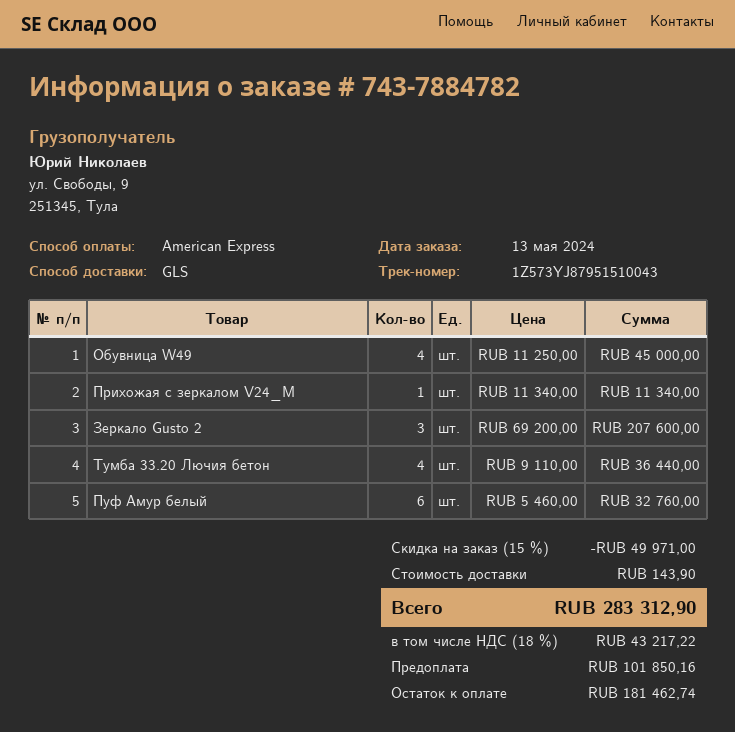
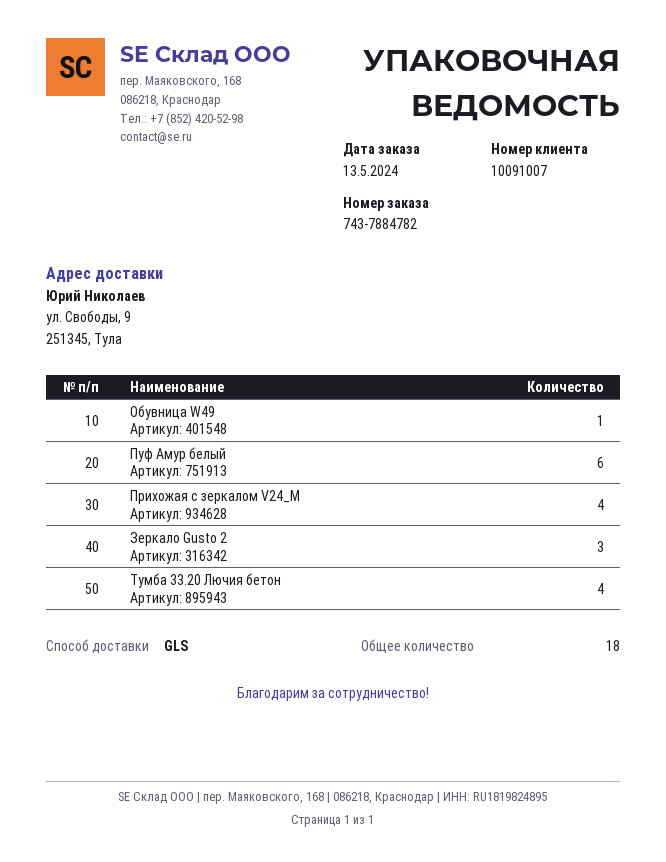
Обувница W49: 4 -> 1
Прихожая с зеркалом V24_M: 1 -> 4

